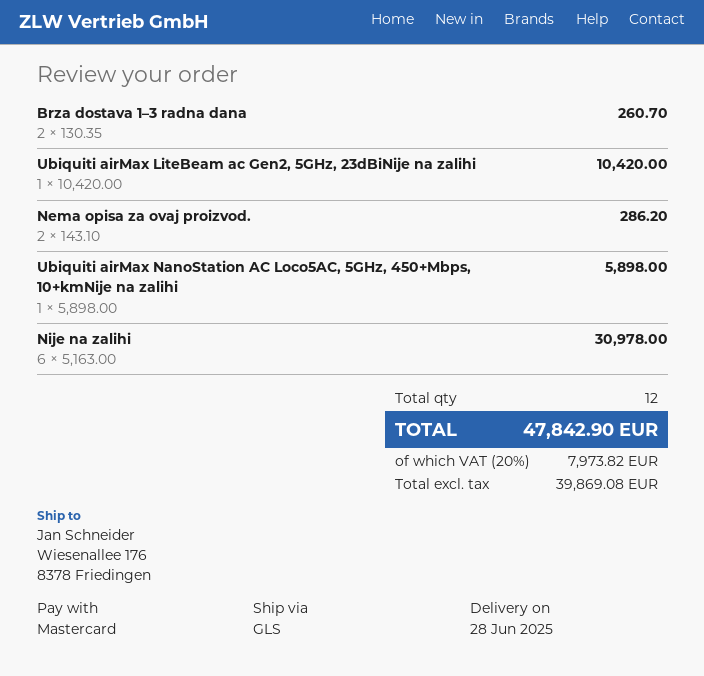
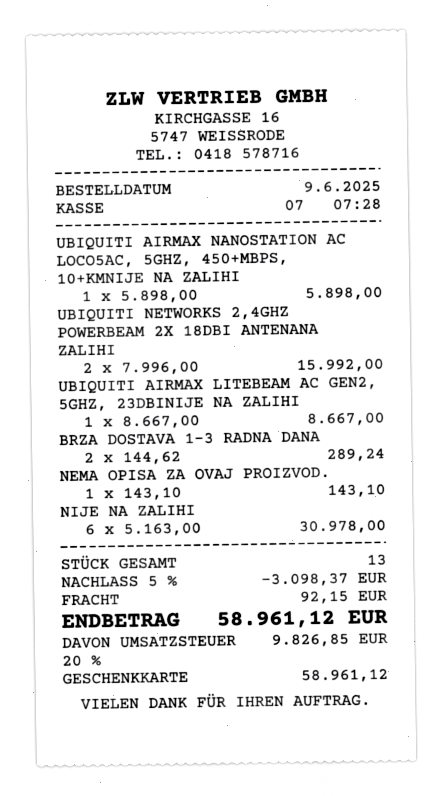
payment method: Mastercard -> gift card
Brza dostava 1–3 radna dana: 2 x 130.35 = 260.70 -> 2 x 144.62 = 289.24
Ubiquiti airMax LiteBeam ac Gen2, 5GHz, 23dBiNije na zalihi: 1 x 10420.00 = 10420.00 -> 1 x 8667.00 = 8667.00
Nema opisa za ovaj proizvod.: 2 x 143.10 = 286.20 -> 1 x 143.10 = 143.10
UBIQUITI NETWORKS 2,4GHZ POWERBEAM 2X 18DBI ANTENANA ZALIHI: none -> 2 x 7996.00 = 15992.00
total quantity: 12 -> 13
discount: none -> 5% = 3098.37
shipping: none -> 92.15
tax: 20% = 7973.82 -> 20% = 9826.85
total: 47842.90 -> 58961.12

